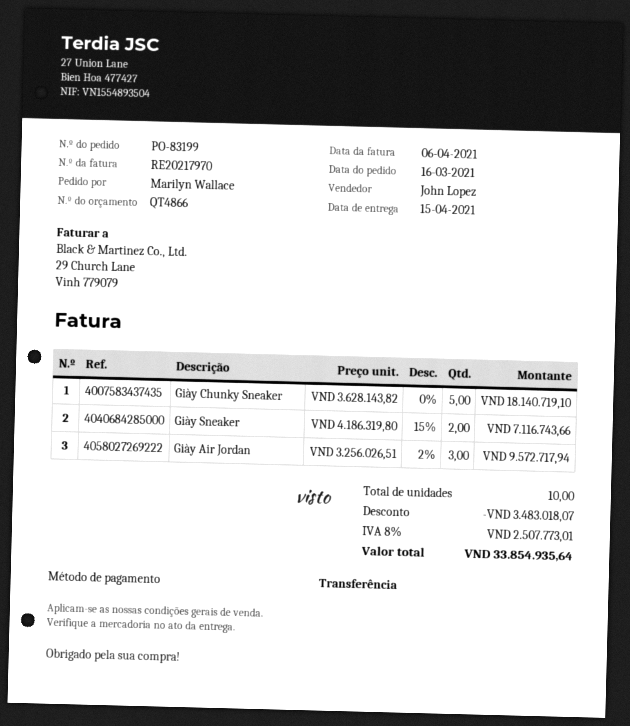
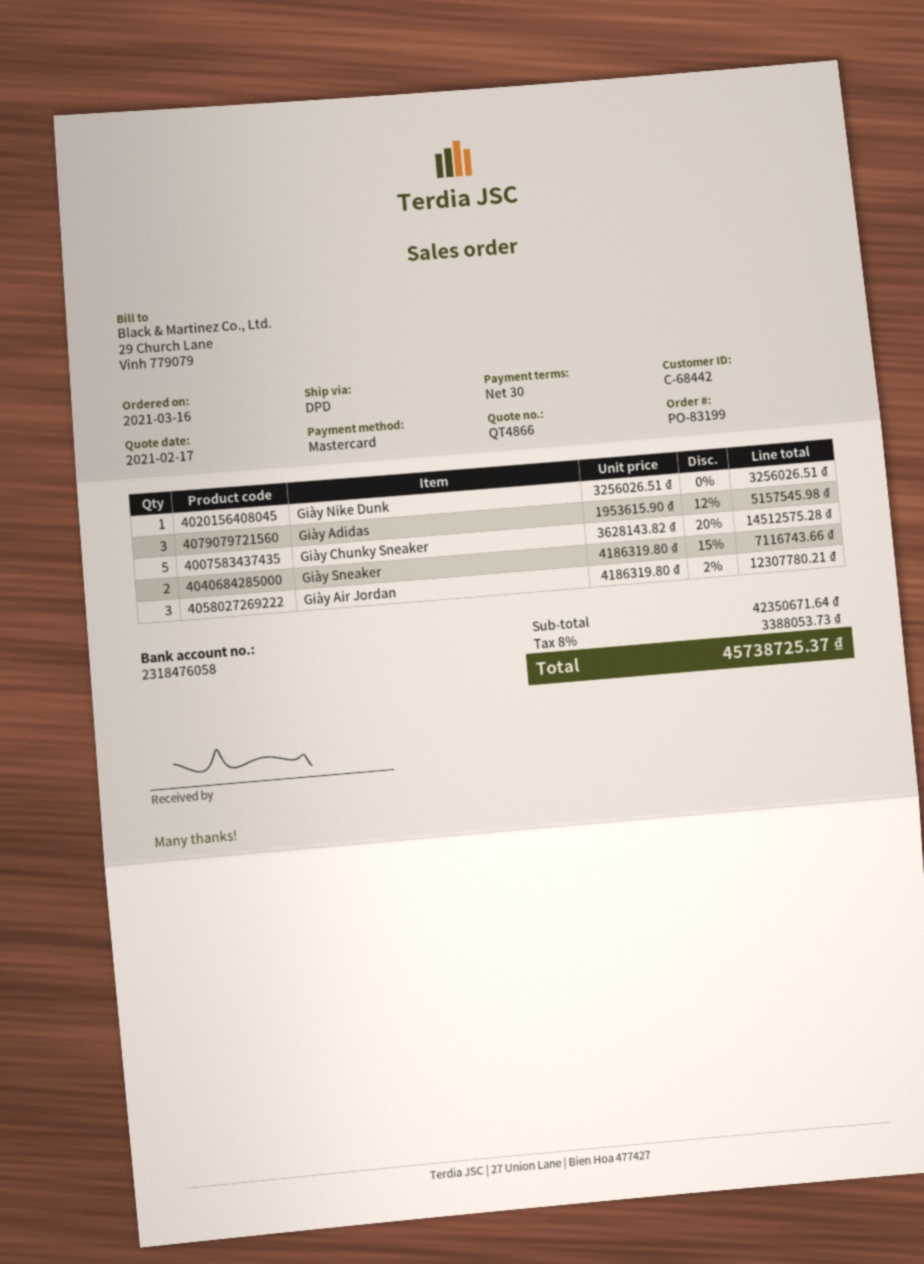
payment method: bank transfer -> Mastercard
Giày Chunky Sneaker: 5 x 3628143.82 = 18140719.10 -> 5 x 3628143.82 - 20% = 14512575.28
Giày Air Jordan: 3 x 3256026.51 - 2% = 9572717.94 -> 3 x 4186319.80 - 2% = 12307780.21
Giày Nike Dunk: none -> 1 x 3256026.51 = 3256026.51
Giày Adidas: none -> 3 x 1953615.90 - 12% = 5157545.98
discount: 3483018.07 -> none
tax: 8% = 2507773.01 -> 8% = 3388053.73
total: 33854935.64 -> 45738725.37

